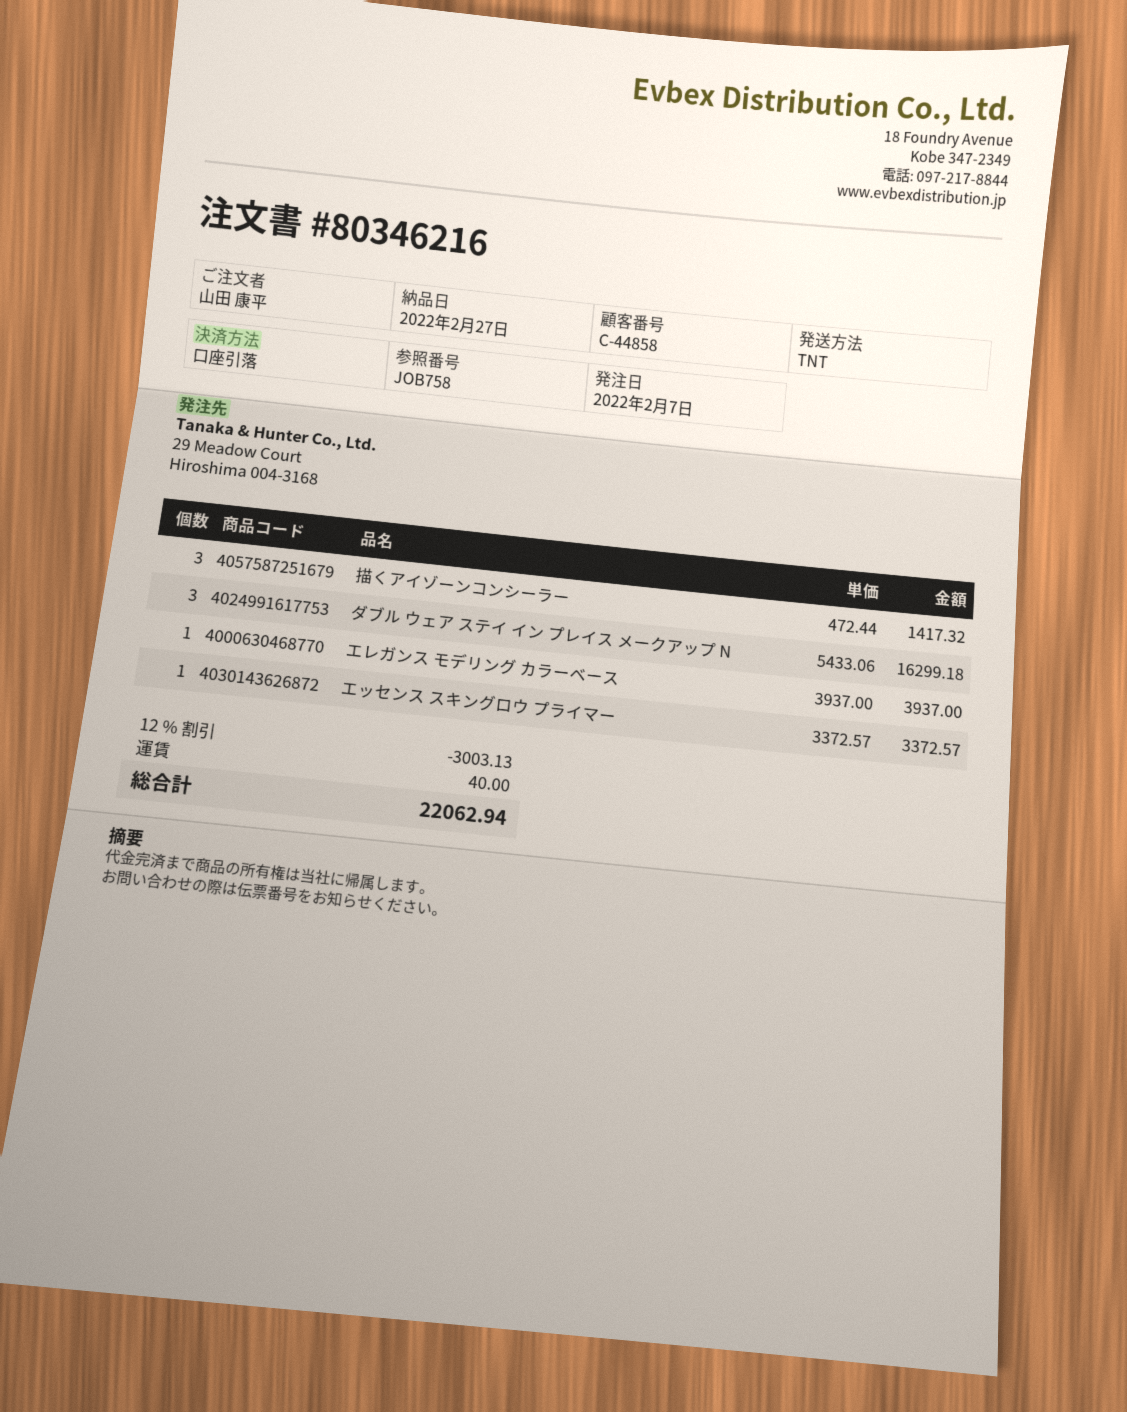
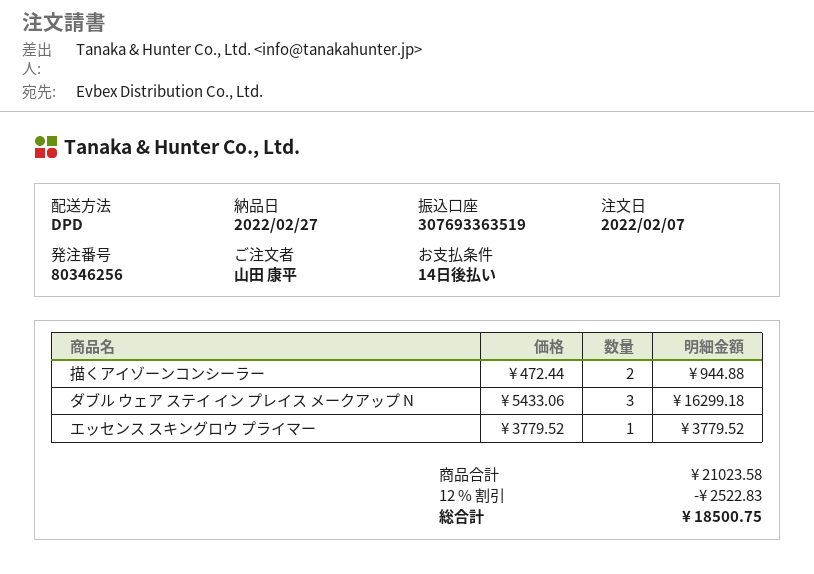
order number: 80346216 -> 80346256
shipping method: TNT -> DPD
描くアイゾーンコンシーラー: 3 x 472.44 = 1417.32 -> 2 x 472.44 = 944.88
エレガンス モデリング カラーベース: 1 x 3937.00 = 3937.00 -> none
エッセンス スキングロウ プライマー: 1 x 3372.57 = 3372.57 -> 1 x 3779.52 = 3779.52
discount: 12% = 3003.13 -> 12% = 2522.83
shipping: 40.00 -> none
total: 22062.94 -> 18500.75

